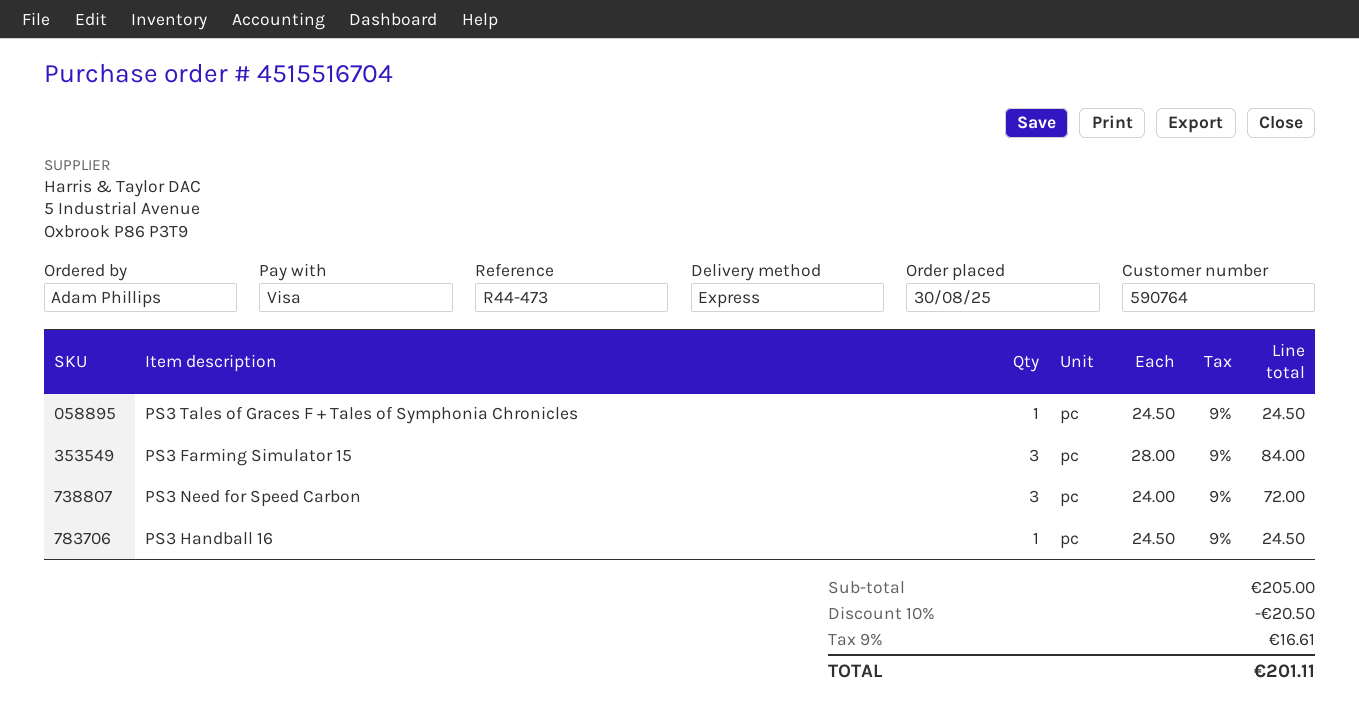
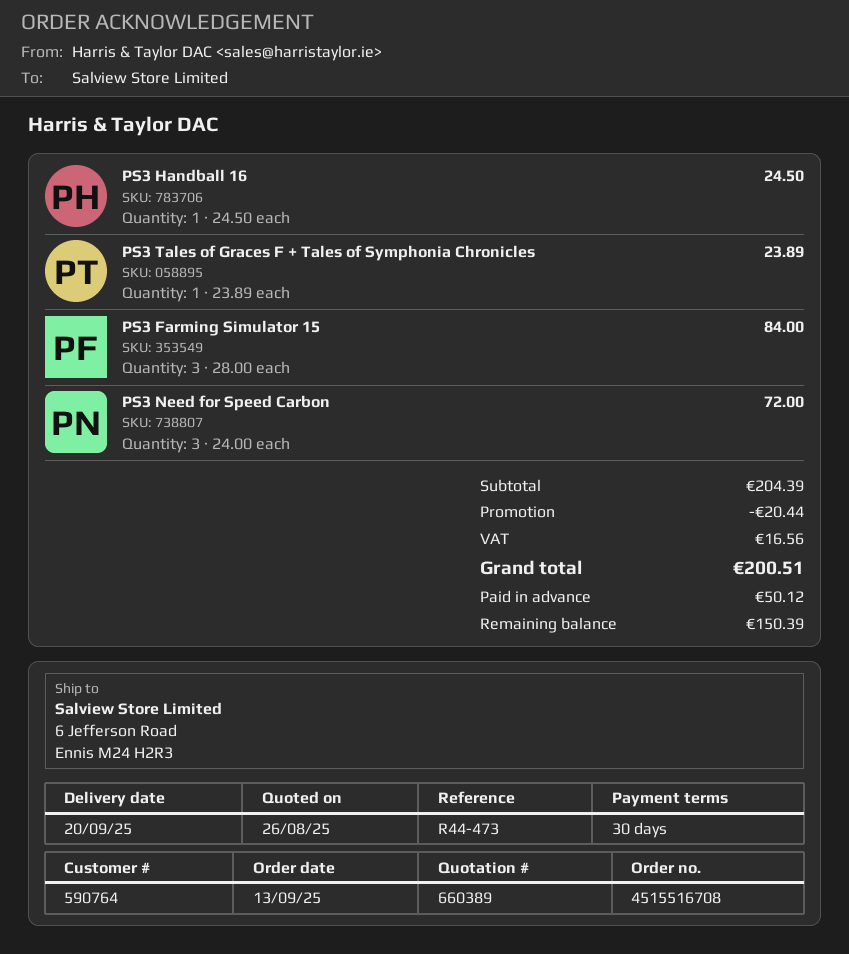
order number: 4515516704 -> 4515516708
order date: 2025-08-30 -> 2025-09-13
PS3 Tales of Graces F + Tales of Symphonia Chronicles: 1 x 24.50 = 24.50 -> 1 x 23.89 = 23.89
subtotal: 205.00 -> 204.39
discount: 20.50 -> 20.44
tax: 16.61 -> 16.56
total: 201.11 -> 200.51

